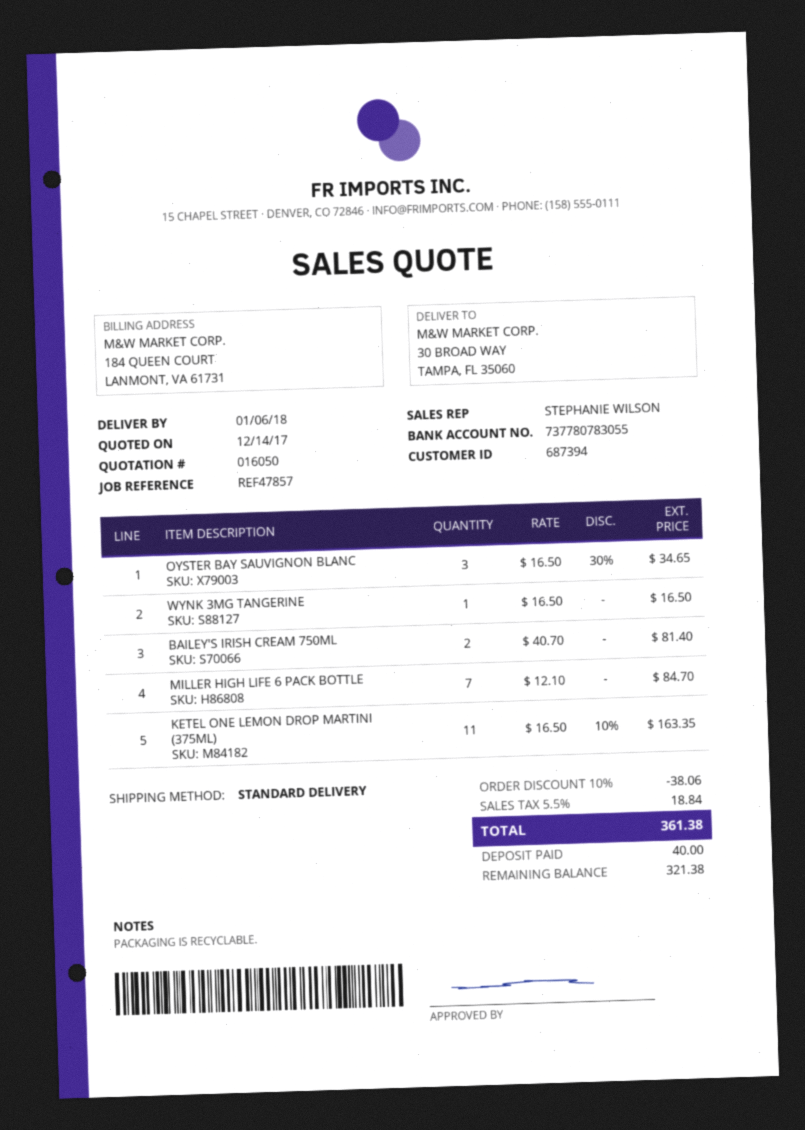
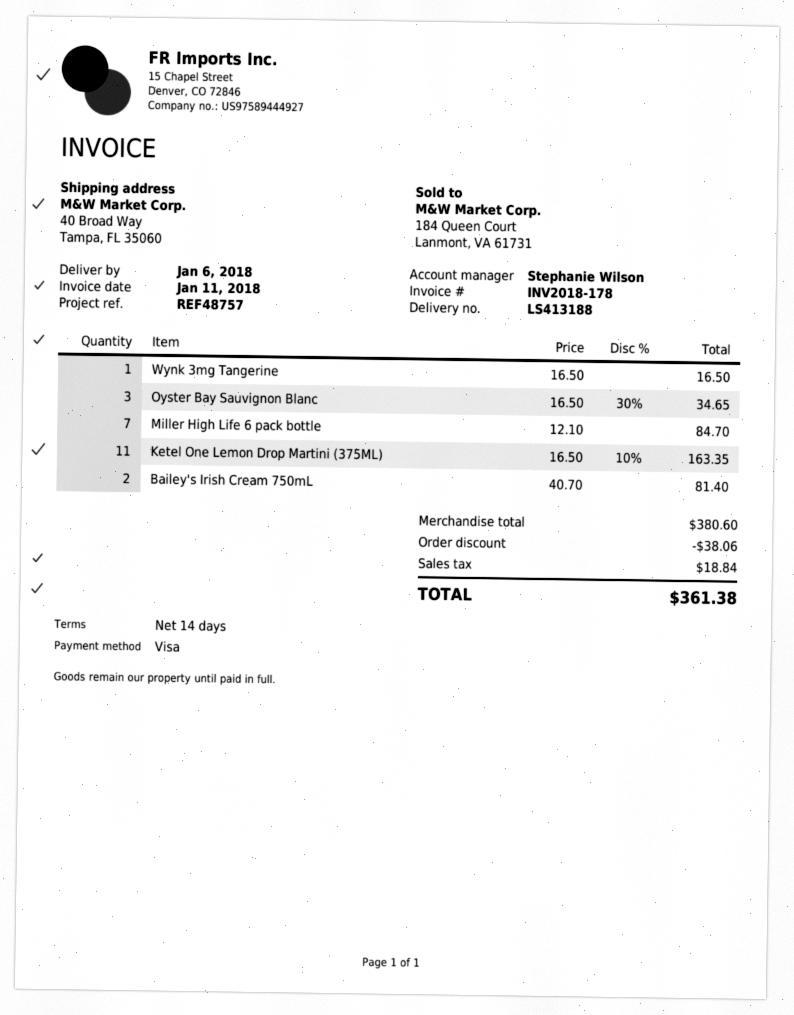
reference: REF47857 -> REF48757
ship to: 30 BROAD WAY, TAMPA, FL 35060 -> 40 Broad Way, Tampa, FL 35060

